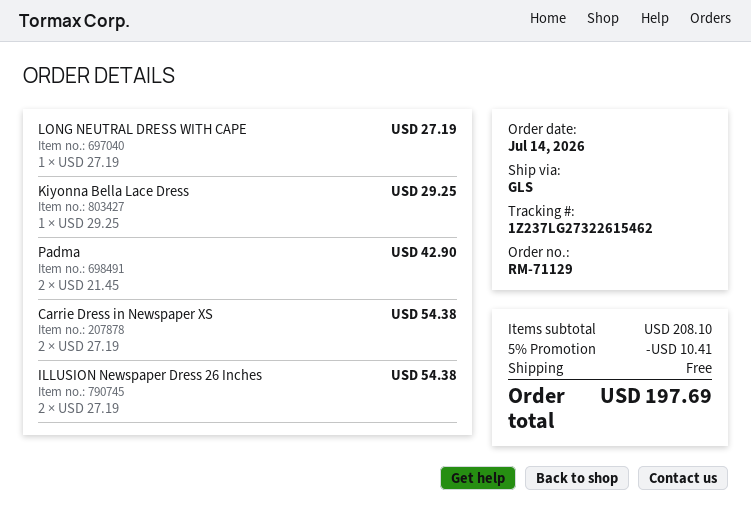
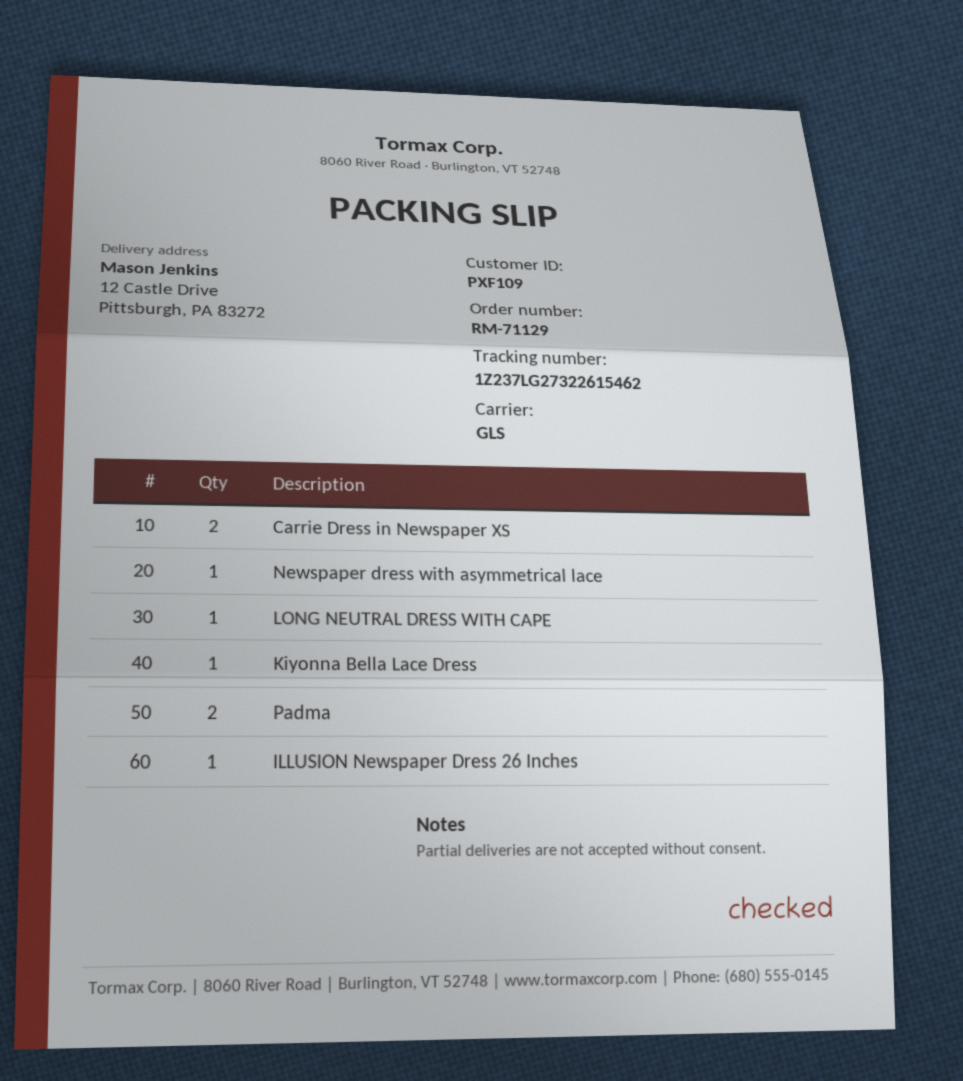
ILLUSION Newspaper Dress 26 Inches: 2 -> 1
Newspaper dress with asymmetrical lace: none -> 1

